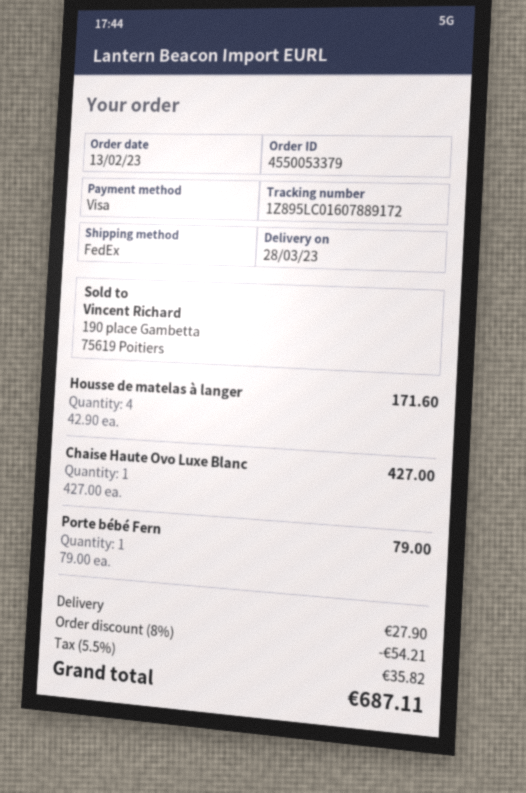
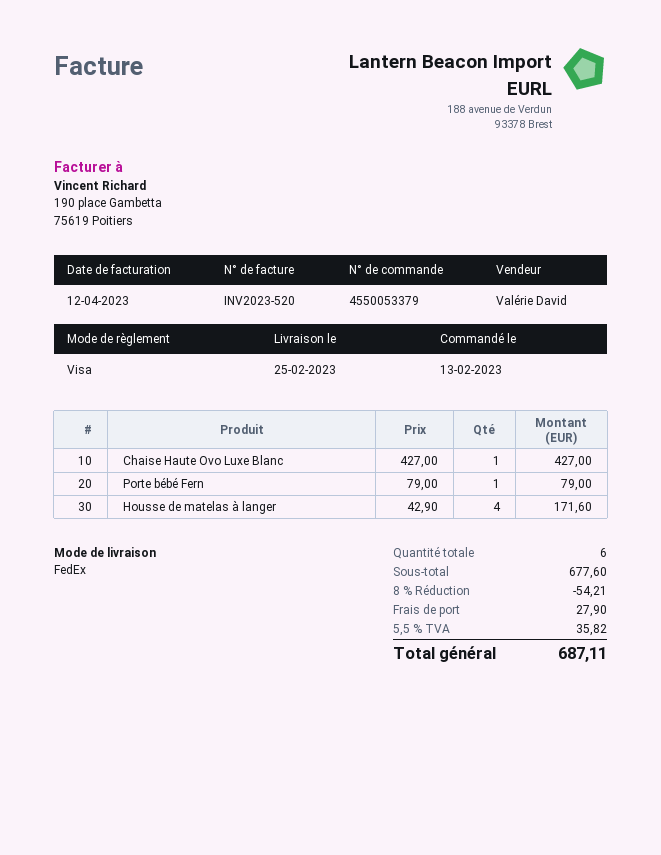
delivery date: 2023-03-28 -> 2023-02-25

